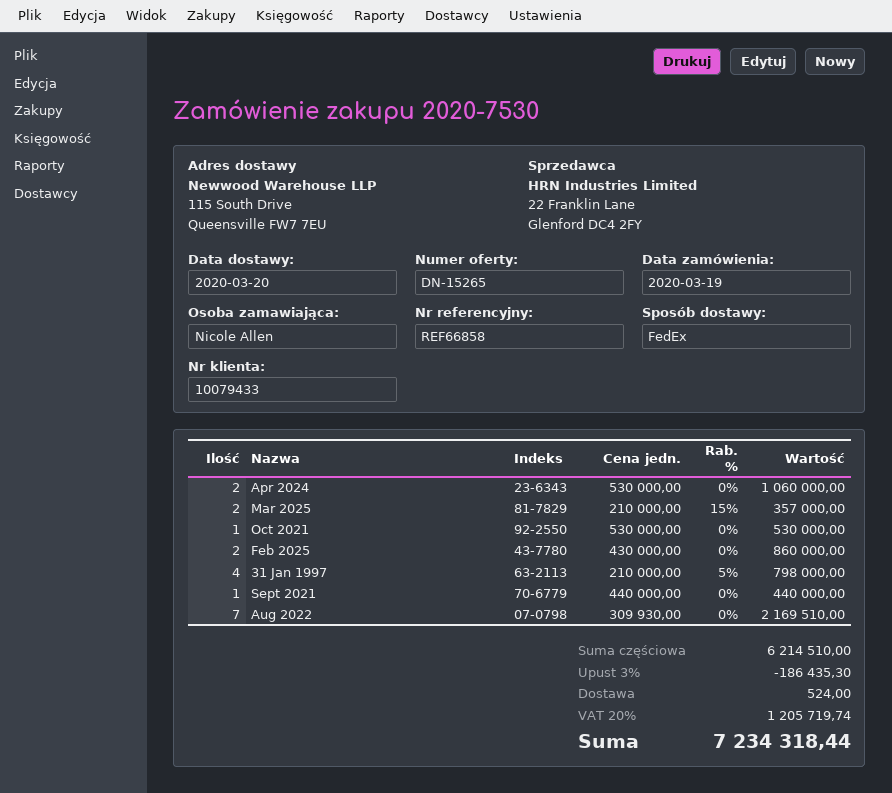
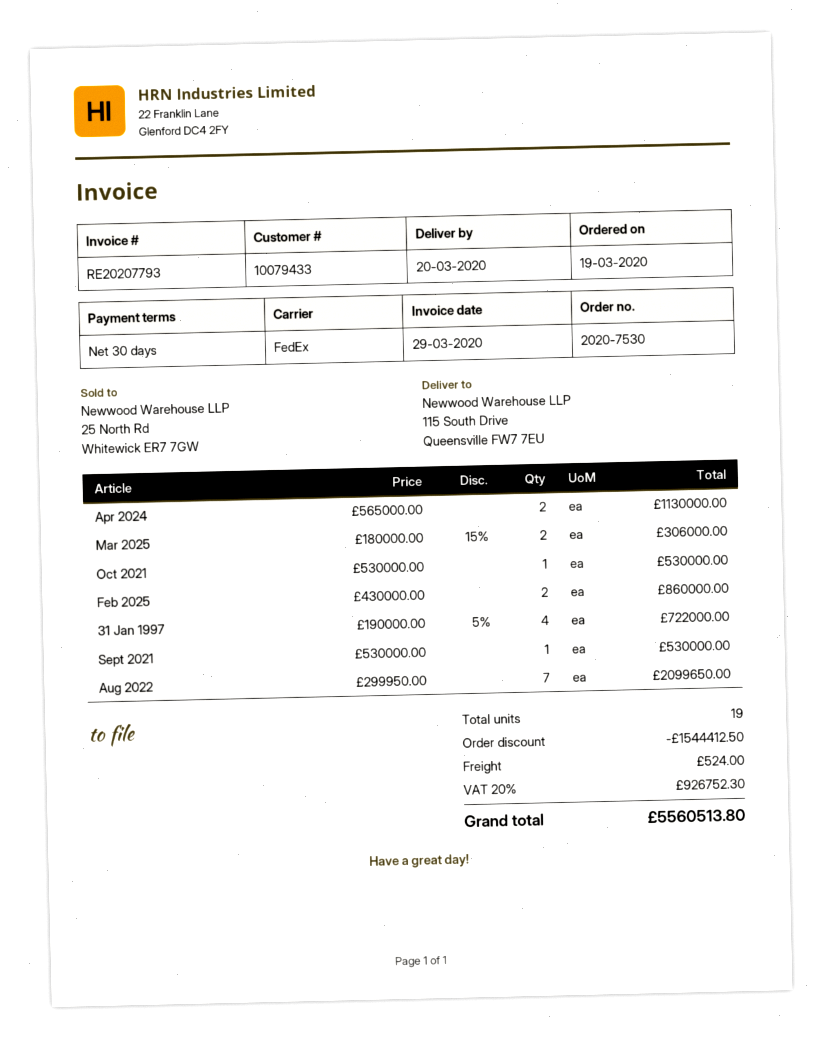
Apr 2024: 2 x 530000.00 = 1060000.00 -> 2 x 565000.00 = 1130000.00
Mar 2025: 2 x 210000.00 - 15% = 357000.00 -> 2 x 180000.00 - 15% = 306000.00
31 Jan 1997: 4 x 210000.00 - 5% = 798000.00 -> 4 x 190000.00 - 5% = 722000.00
Sept 2021: 1 x 440000.00 = 440000.00 -> 1 x 530000.00 = 530000.00
Aug 2022: 7 x 309930.00 = 2169510.00 -> 7 x 299950.00 = 2099650.00
discount: 186435.30 -> 1544412.50
tax: 20% = 1205719.74 -> 20% = 926752.30
total: 7234318.44 -> 5560513.80

